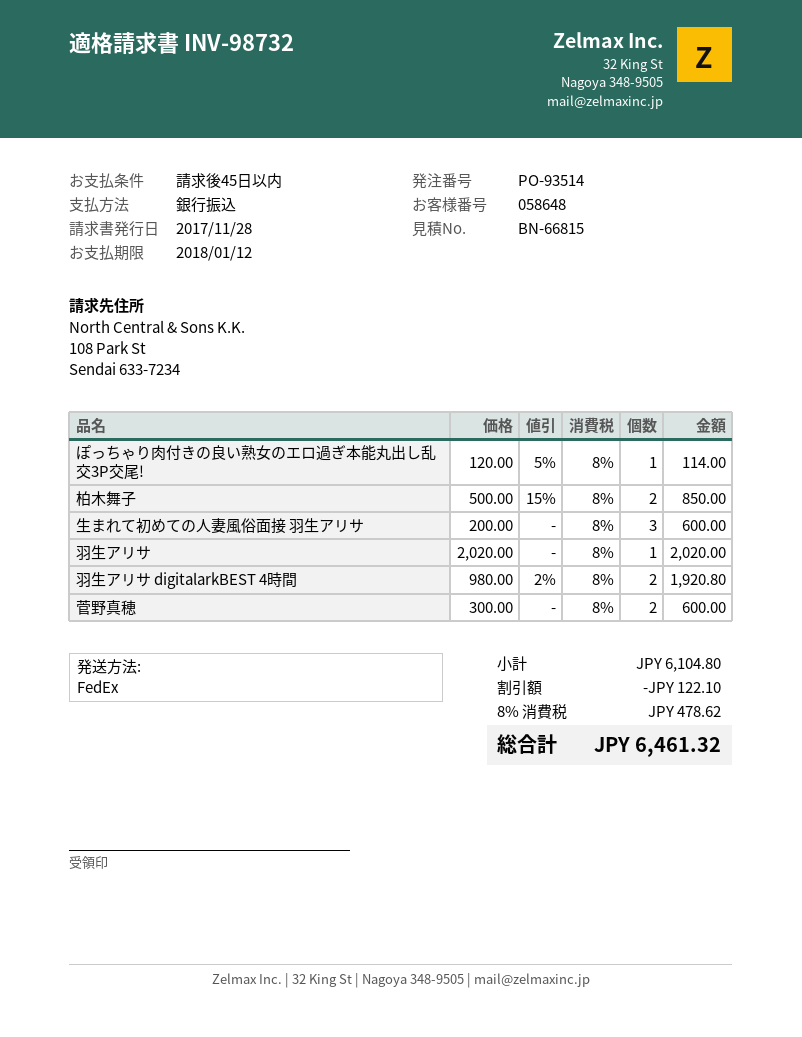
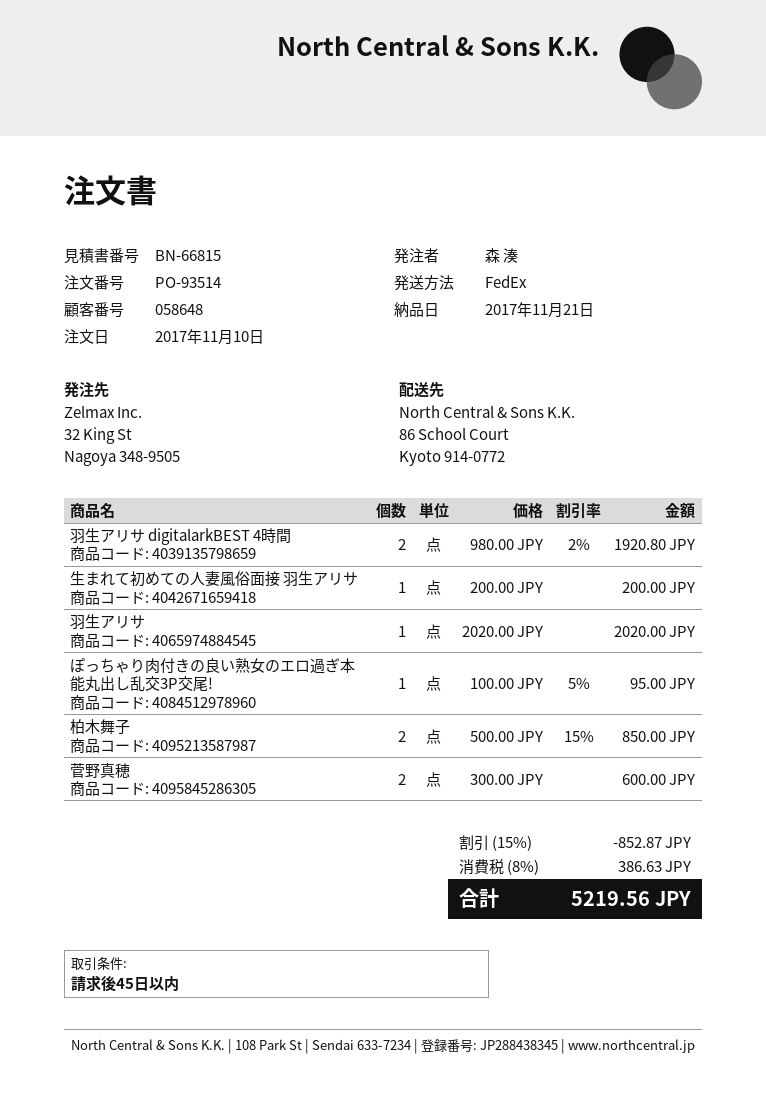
ぽっちゃり肉付きの良い熟女のエロ過ぎ本能丸出し乱交3P交尾!: 1 x 120.00 - 5% = 114.00 -> 1 x 100.00 - 5% = 95.00
生まれて初めての人妻風俗面接 羽生アリサ: 3 x 200.00 = 600.00 -> 1 x 200.00 = 200.00
discount: 122.10 -> 852.87
tax: 8% = 478.62 -> 8% = 386.63
total: 6461.32 -> 5219.56

